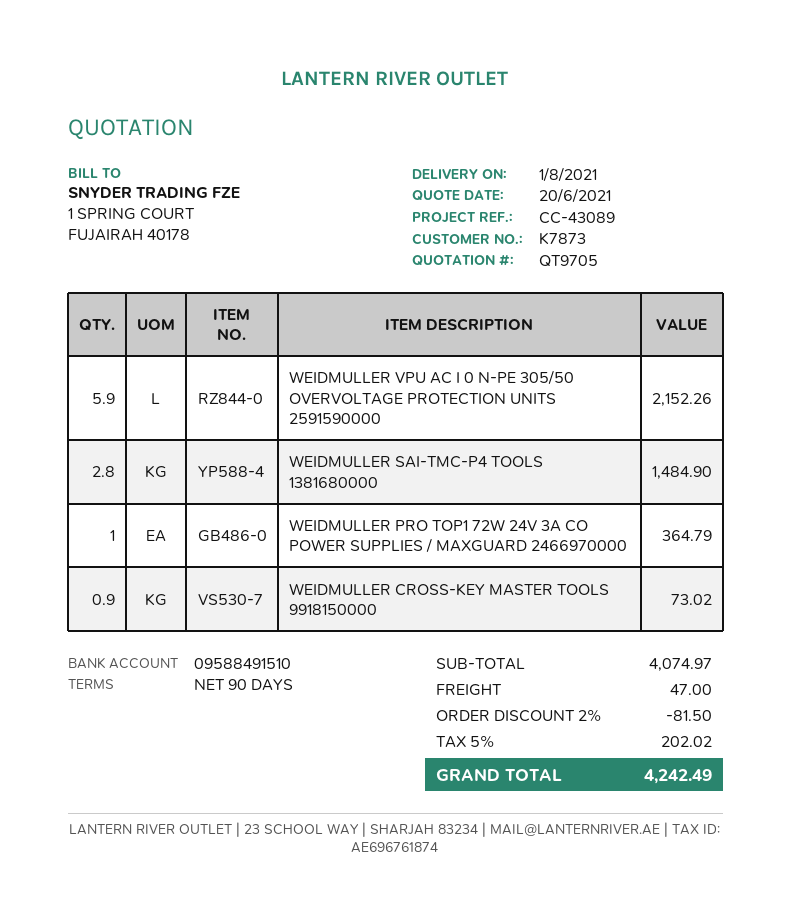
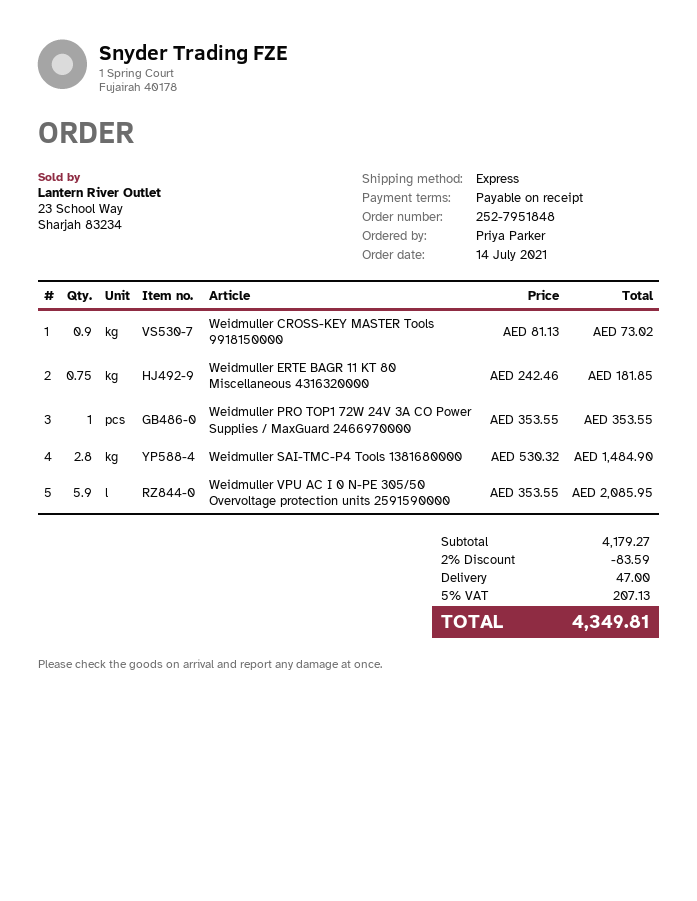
payment terms: 90 days -> on receipt
WEIDMULLER VPU AC I 0 N-PE 305/50 OVERVOLTAGE PROTECTION UNITS 2591590000: 5.9 for 2152.26 -> 5.9 for 2085.95
WEIDMULLER PRO TOP1 72W 24V 3A CO POWER SUPPLIES / MAXGUARD 2466970000: 1 for 364.79 -> 1 for 353.55
Weidmuller ERTE BAGR 11 KT 80 Miscellaneous 4316320000: none -> 0.75 for 181.85
subtotal: 4074.97 -> 4179.27
discount: 2% = 81.50 -> 2% = 83.59
tax: 5% = 202.02 -> 5% = 207.13
total: 4242.49 -> 4349.81

